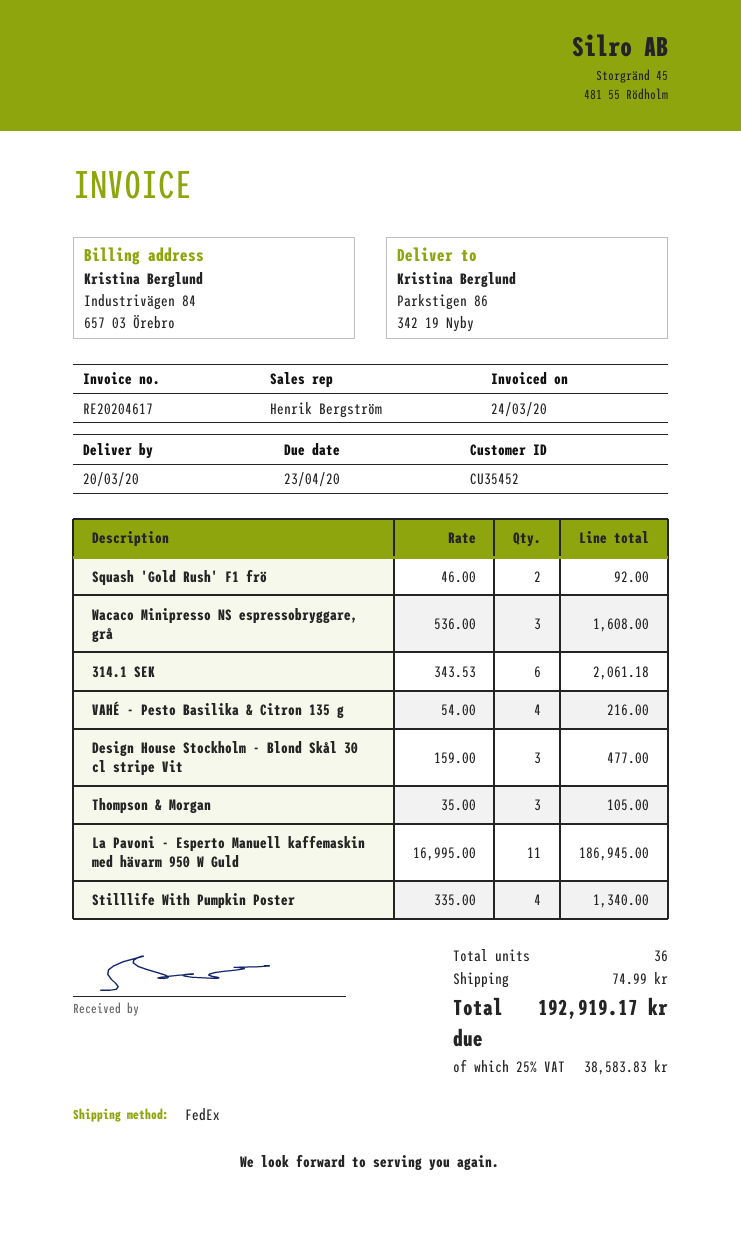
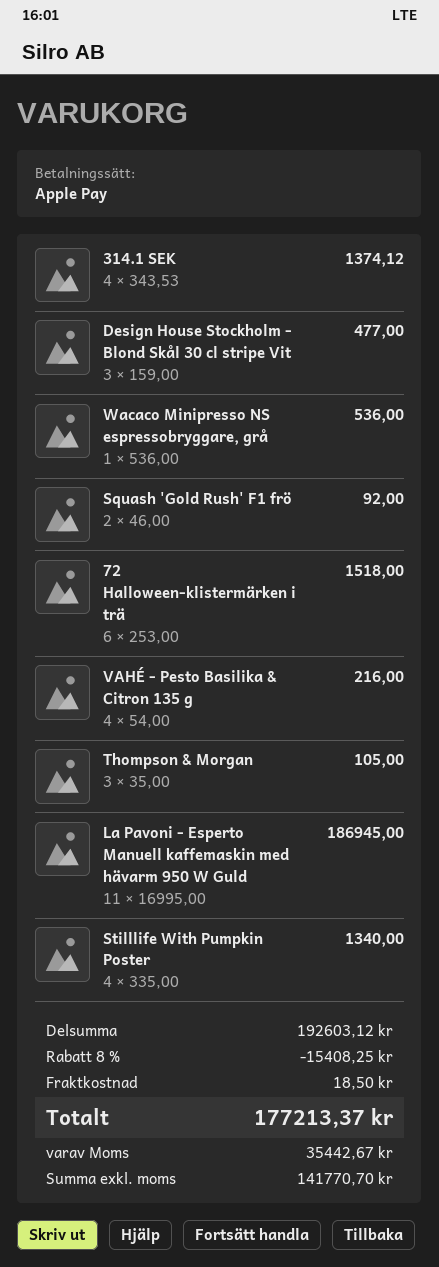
Wacaco Minipresso NS espressobryggare, grå: 3 x 536.00 = 1608.00 -> 1 x 536.00 = 536.00
314.1 SEK: 6 x 343.53 = 2061.18 -> 4 x 343.53 = 1374.12
72 Halloween-klistermärken i trä: none -> 6 x 253.00 = 1518.00
discount: none -> 8% = 15408.25
shipping: 74.99 -> 18.50
tax: 38583.83 -> 35442.67
total: 192919.17 -> 177213.37

